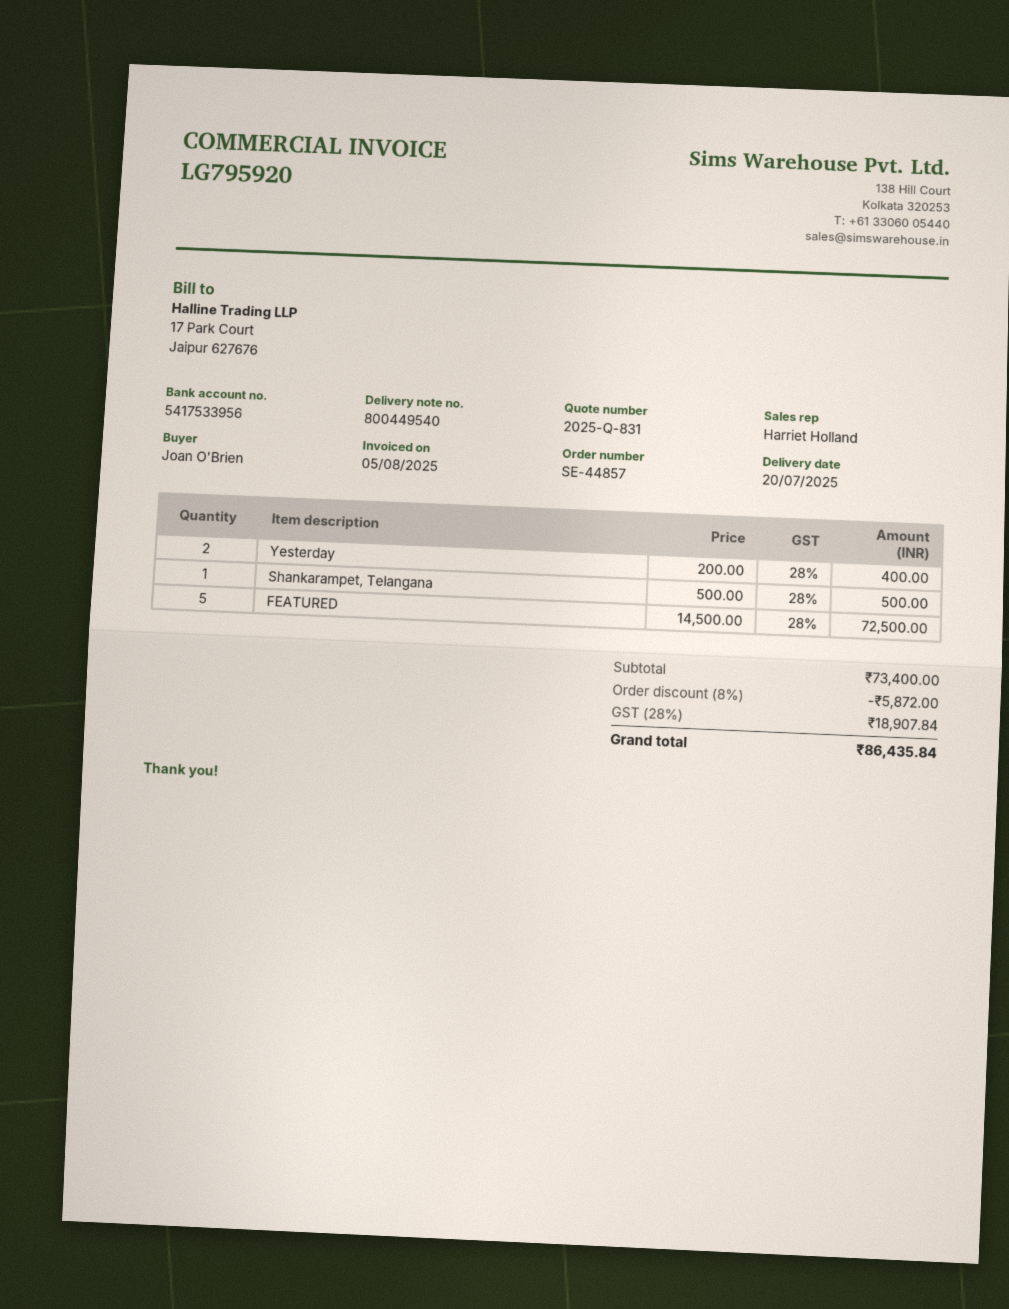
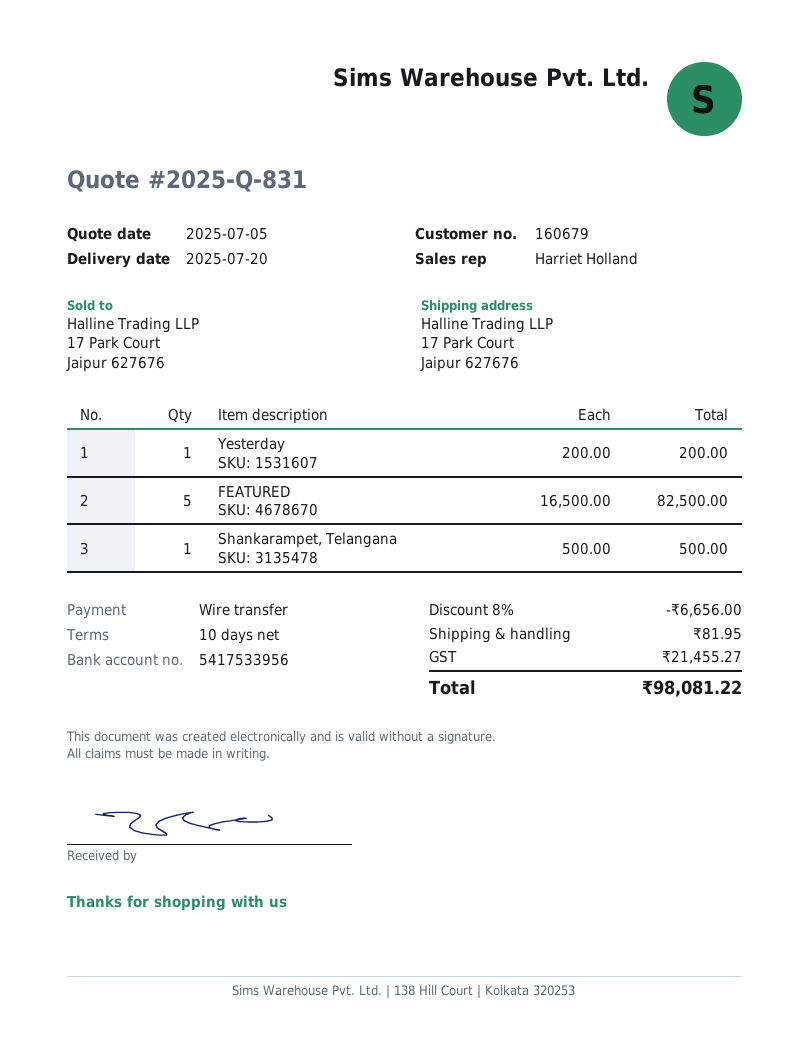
Yesterday: 2 x 200.00 = 400.00 -> 1 x 200.00 = 200.00
FEATURED: 5 x 14500.00 = 72500.00 -> 5 x 16500.00 = 82500.00
discount: 8% = 5872.00 -> 8% = 6656.00
shipping: none -> 81.95
tax: 18907.84 -> 21455.27
total: 86435.84 -> 98081.22

